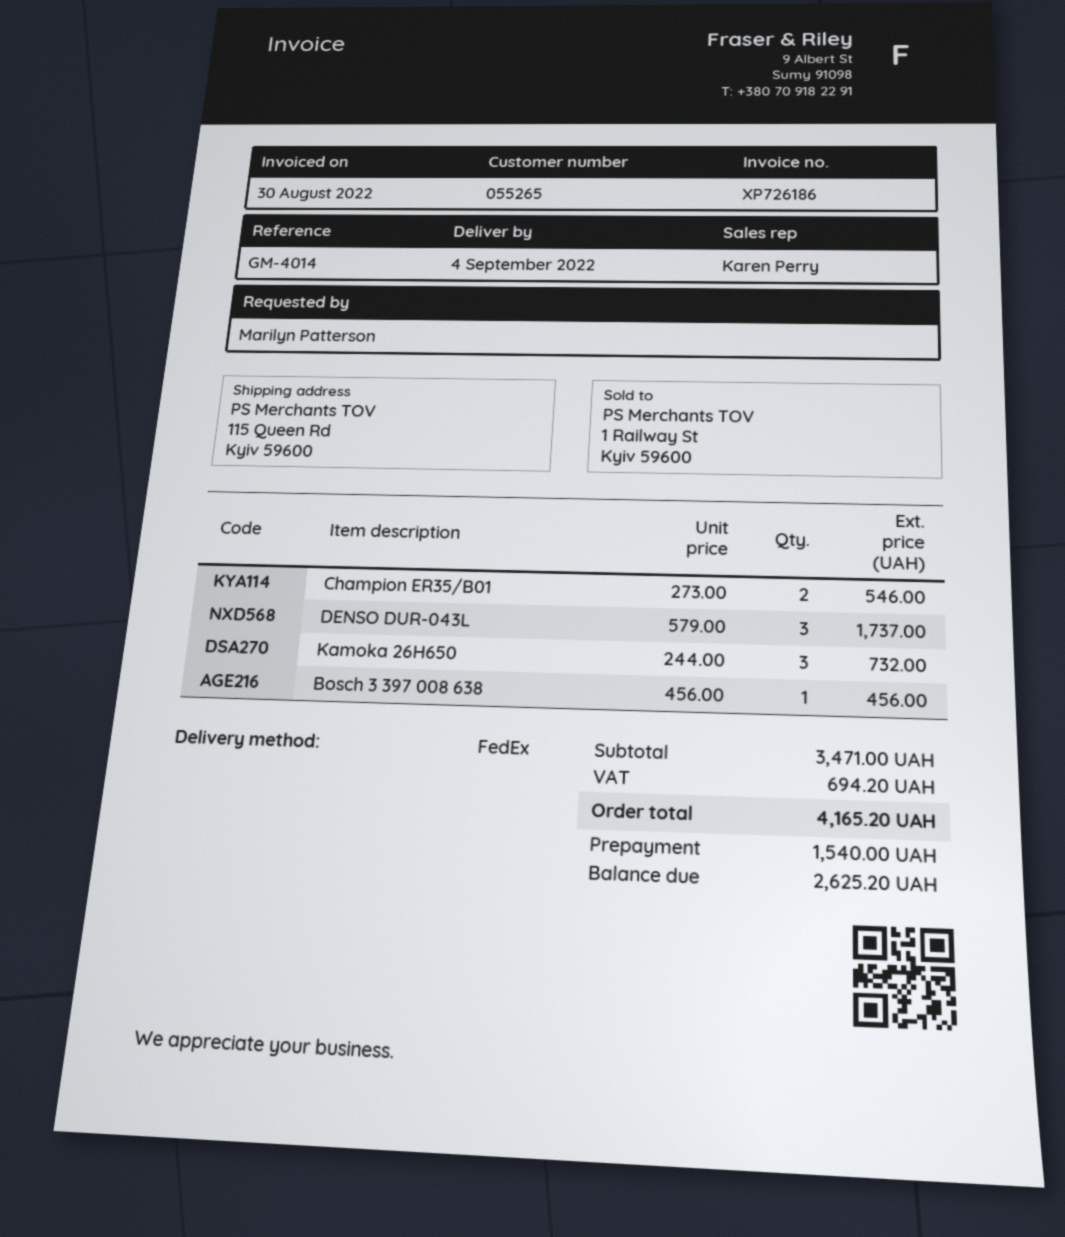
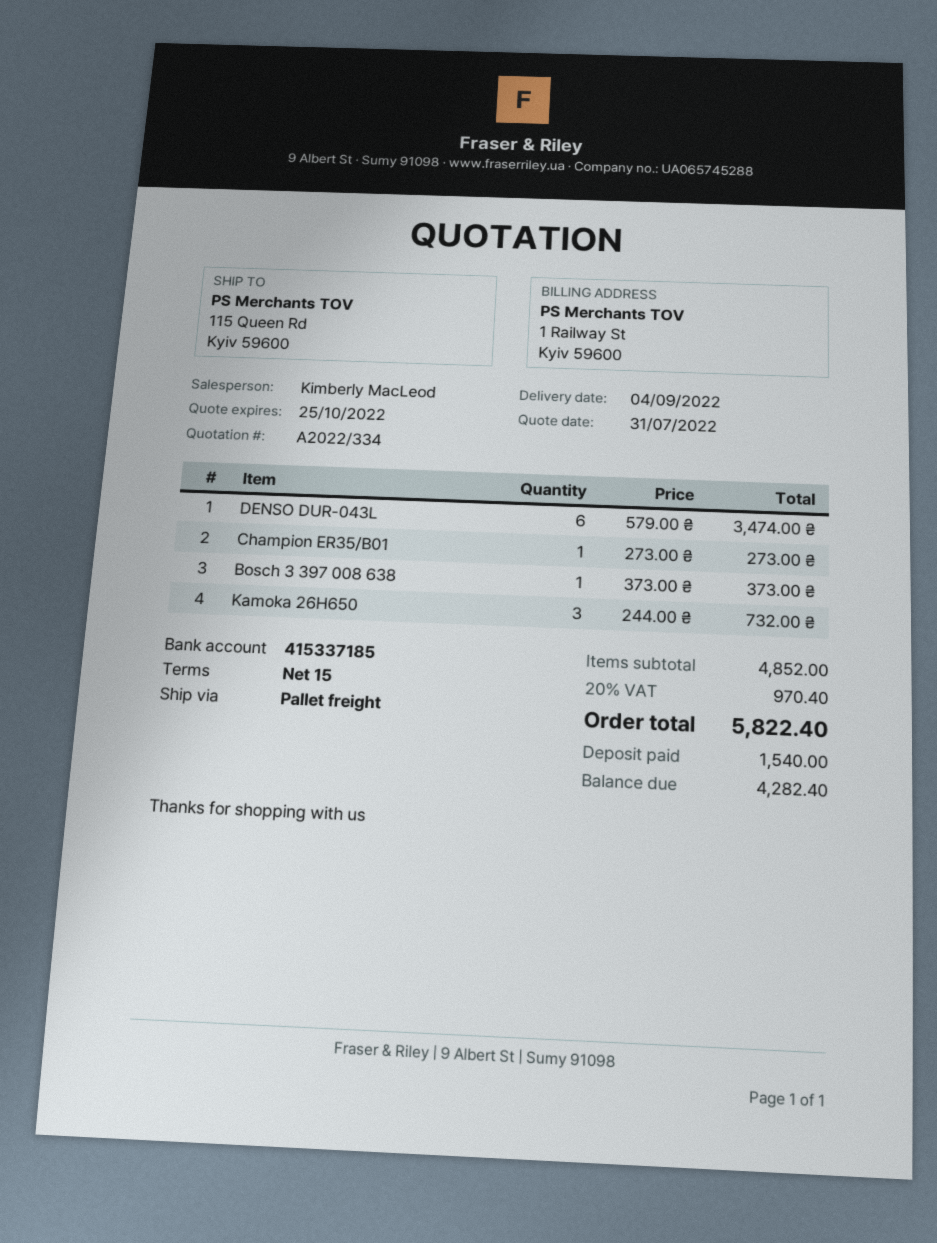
sales rep: Karen Perry -> Kimberly MacLeod
shipping method: FedEx -> pallet freight
Champion ER35/B01: 2 x 273.00 = 546.00 -> 1 x 273.00 = 273.00
DENSO DUR-043L: 3 x 579.00 = 1737.00 -> 6 x 579.00 = 3474.00
Bosch 3 397 008 638: 1 x 456.00 = 456.00 -> 1 x 373.00 = 373.00
subtotal: 3471.00 -> 4852.00
tax: 694.20 -> 970.40
total: 4165.20 -> 5822.40
balance: 2625.20 -> 4282.40

